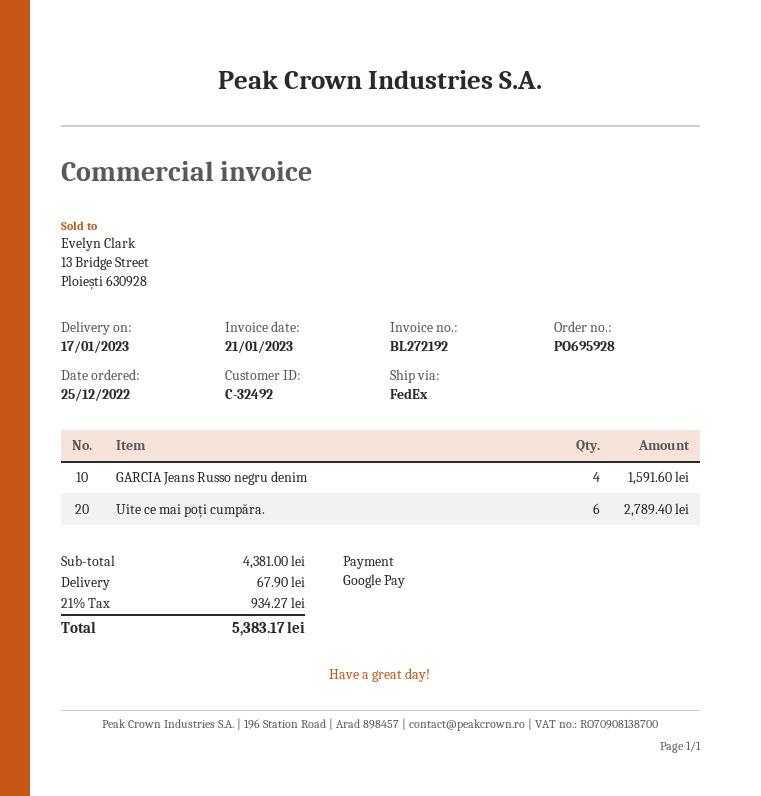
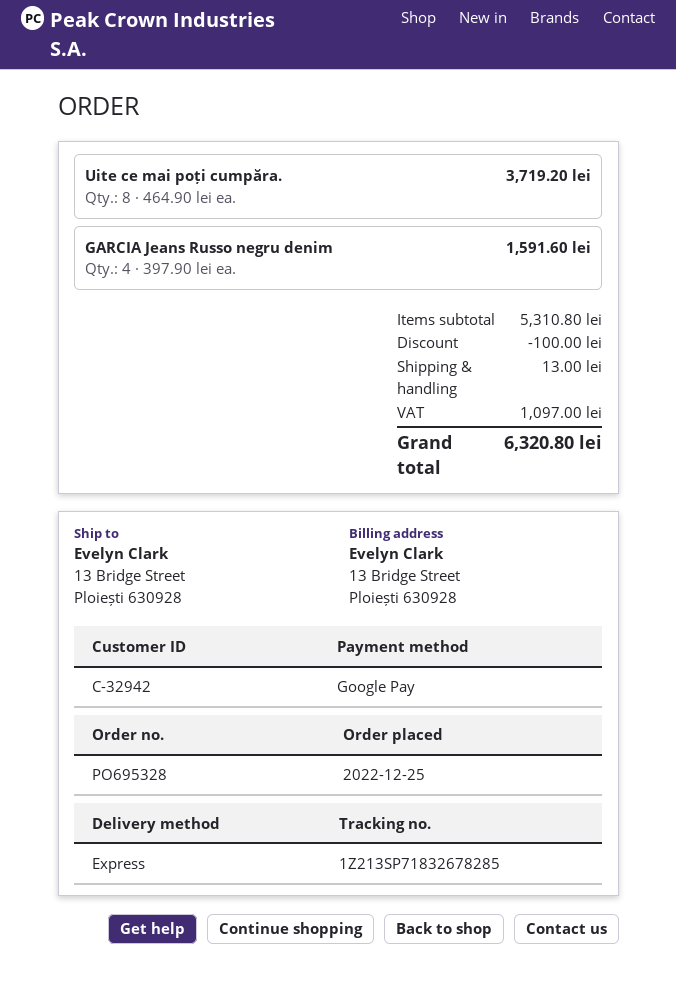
order number: PO695928 -> PO695328
customer number: C-32492 -> C-32942
shipping method: FedEx -> express
Uite ce mai poți cumpăra.: 6 for 2789.40 -> 8 for 3719.20
subtotal: 4381.00 -> 5310.80
discount: none -> 100.00
shipping: 67.90 -> 13.00
tax: 934.27 -> 1097.00
total: 5383.17 -> 6320.80

